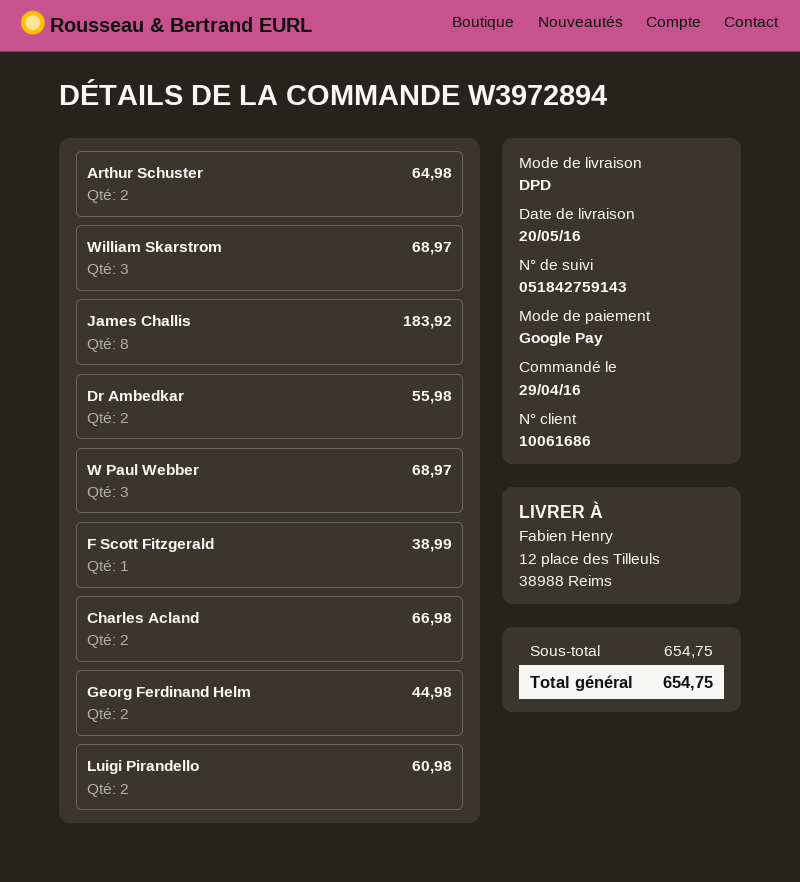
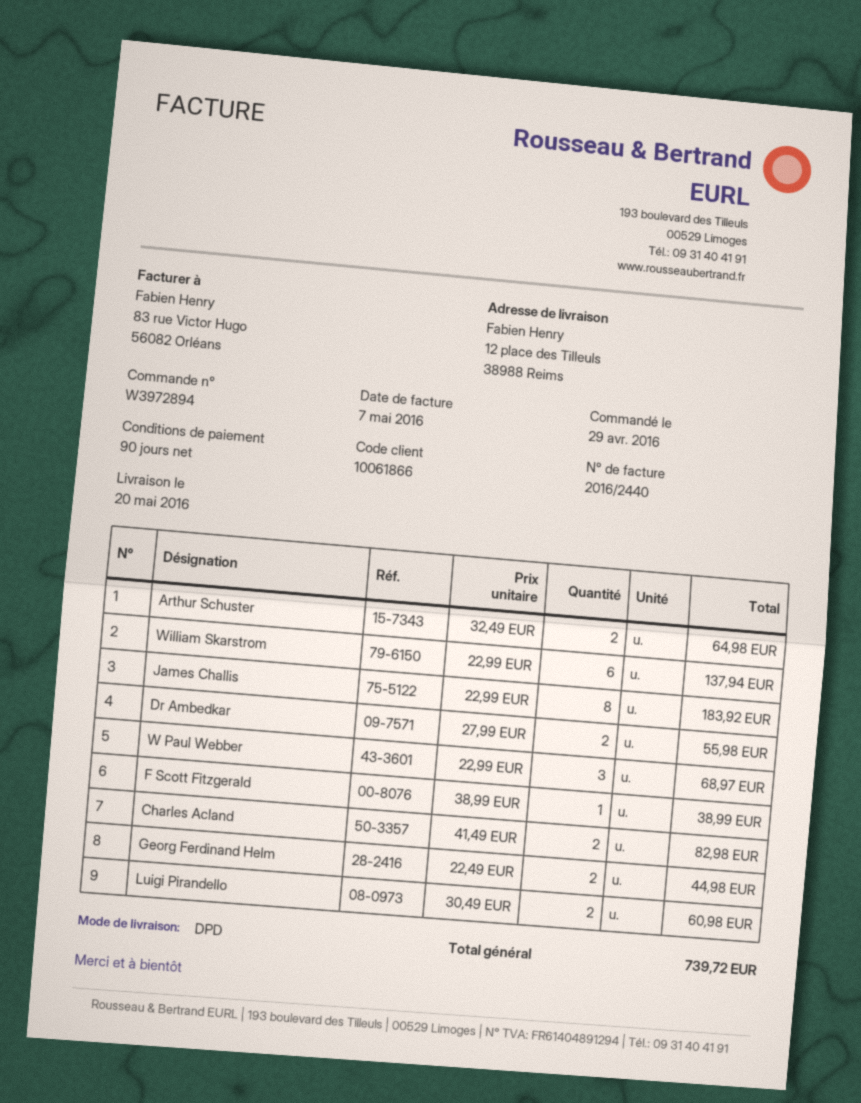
customer number: 10061686 -> 10061866
William Skarstrom: 3 for 68.97 -> 6 for 137.94
Charles Acland: 2 for 66.98 -> 2 for 82.98
total: 654.75 -> 739.72

